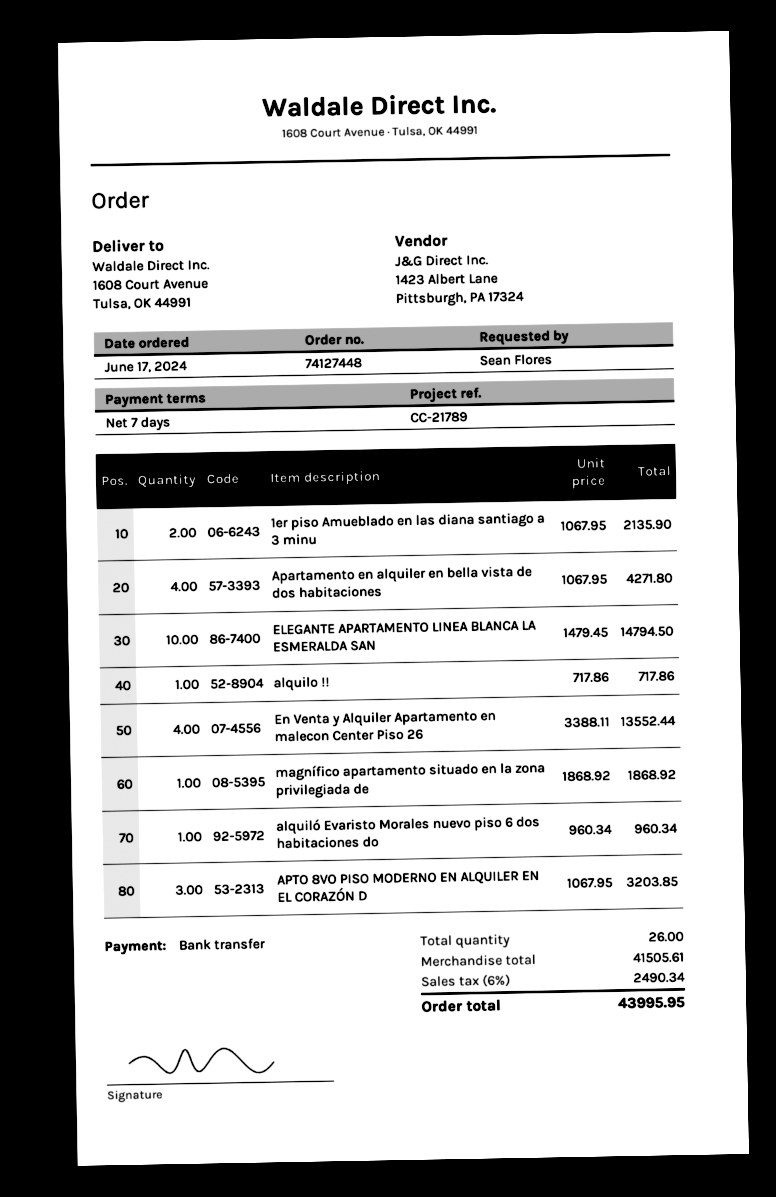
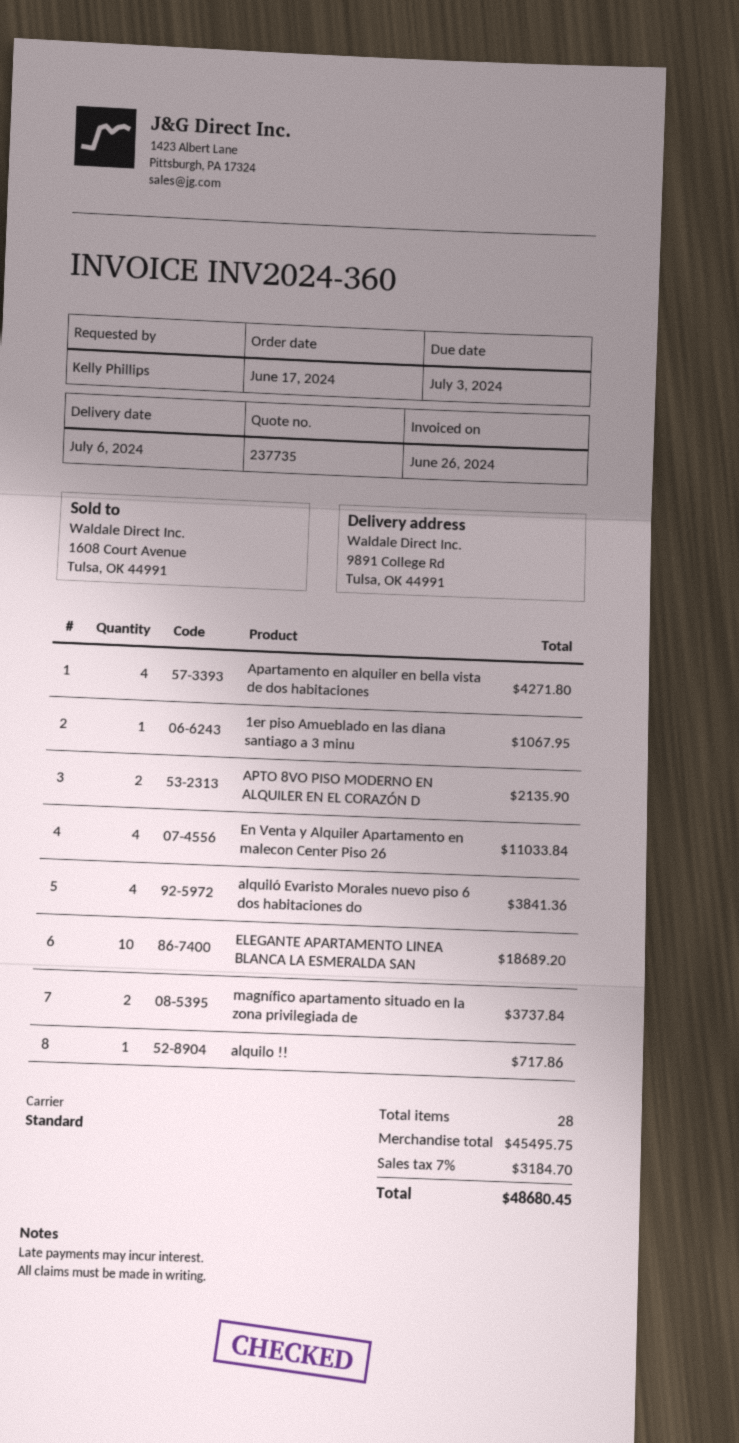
ordered by: Sean Flores -> Kelly Phillips
ship to: 1608 Court Avenue, Tulsa, OK 44991 -> 9891 College Rd, Tulsa, OK 44991
1er piso Amueblado en las diana santiago a 3 minu: 2 for 2135.90 -> 1 for 1067.95
ELEGANTE APARTAMENTO LINEA BLANCA LA ESMERALDA SAN: 10 for 14794.50 -> 10 for 18689.20
En Venta y Alquiler Apartamento en malecon Center Piso 26: 4 for 13552.44 -> 4 for 11033.84
magnífico apartamento situado en la zona privilegiada de: 1 for 1868.92 -> 2 for 3737.84
alquiló Evaristo Morales nuevo piso 6 dos habitaciones do: 1 for 960.34 -> 4 for 3841.36
APTO 8VO PISO MODERNO EN ALQUILER EN EL CORAZÓN D: 3 for 3203.85 -> 2 for 2135.90
total quantity: 26 -> 28
subtotal: 41505.61 -> 45495.75
tax: 6% = 2490.34 -> 7% = 3184.70
total: 43995.95 -> 48680.45

